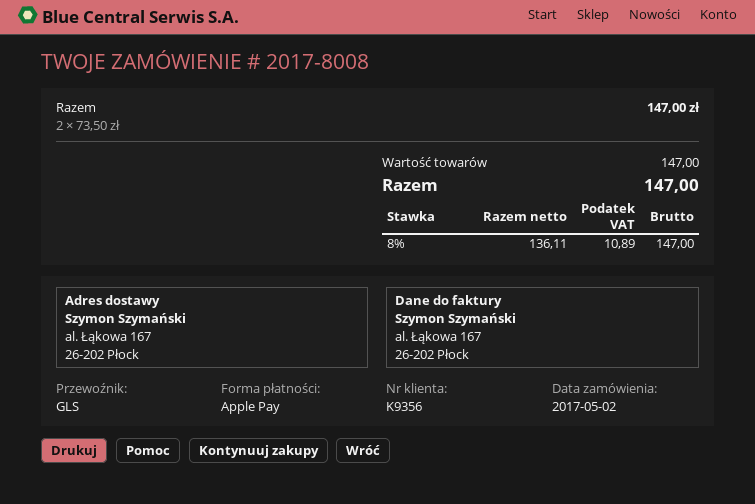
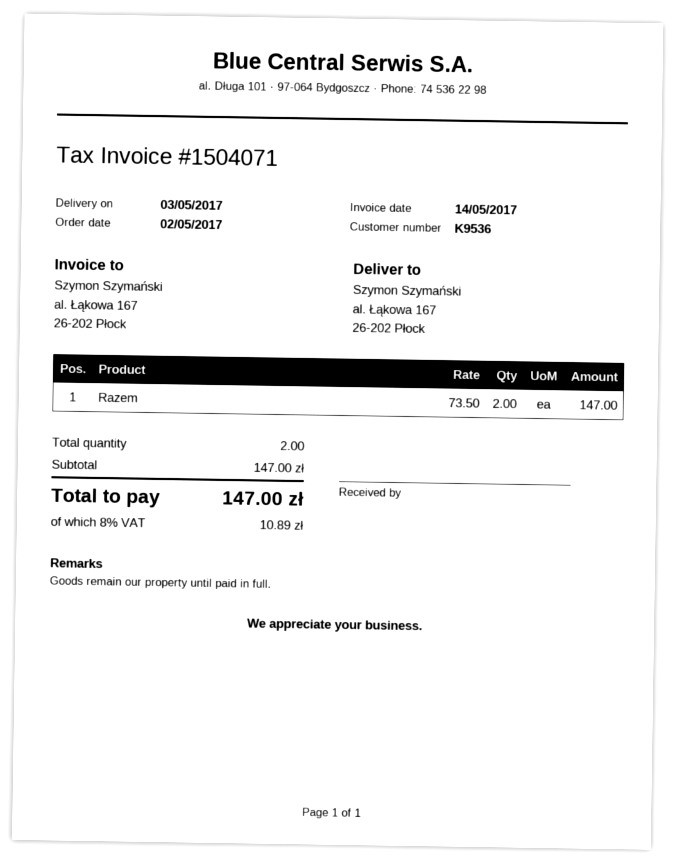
customer number: K9356 -> K9536

